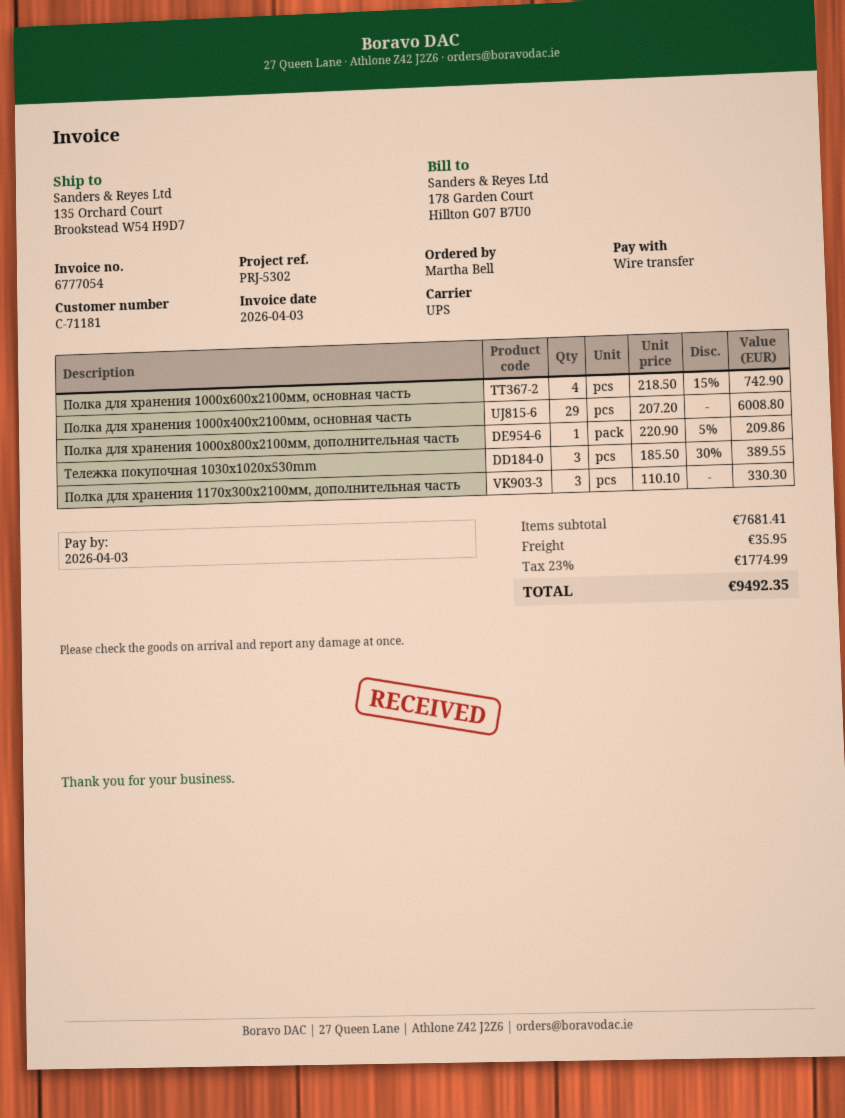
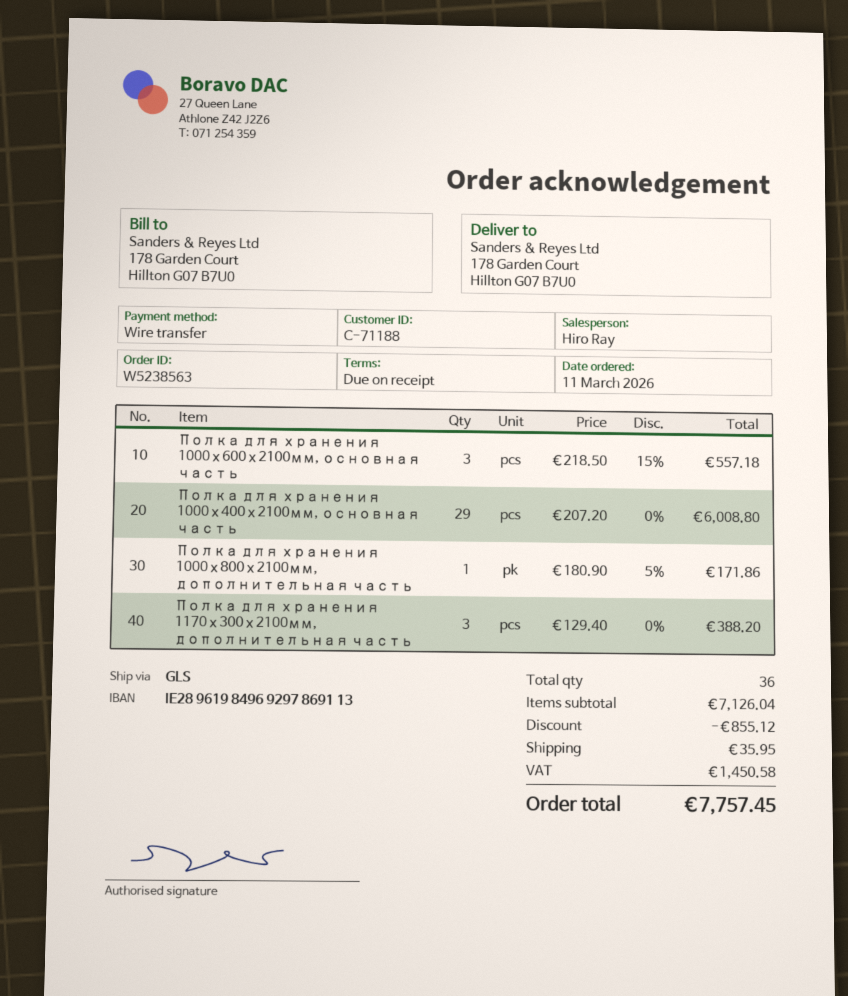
customer number: C-71181 -> C-71188
shipping method: UPS -> GLS
ship to: 135 Orchard Court, Brookstead W54 H9D7 -> 178 Garden Court, Hillton G07 B7U0
Полка для хранения 1000х600х2100мм, основная часть: 4 x 218.50 - 15% = 742.90 -> 3 x 218.50 - 15% = 557.18
Полка для хранения 1000х800х2100мм, дополнительная часть: 1 x 220.90 - 5% = 209.86 -> 1 x 180.90 - 5% = 171.86
Тележка покупочная 1030x1020x530mm: 3 x 185.50 - 30% = 389.55 -> none
Полка для хранения 1170х300х2100мм, дополнительная часть: 3 x 110.10 = 330.30 -> 3 x 129.40 = 388.20
subtotal: 7681.41 -> 7126.04
discount: none -> 855.12
tax: 1774.99 -> 1450.58
total: 9492.35 -> 7757.45

